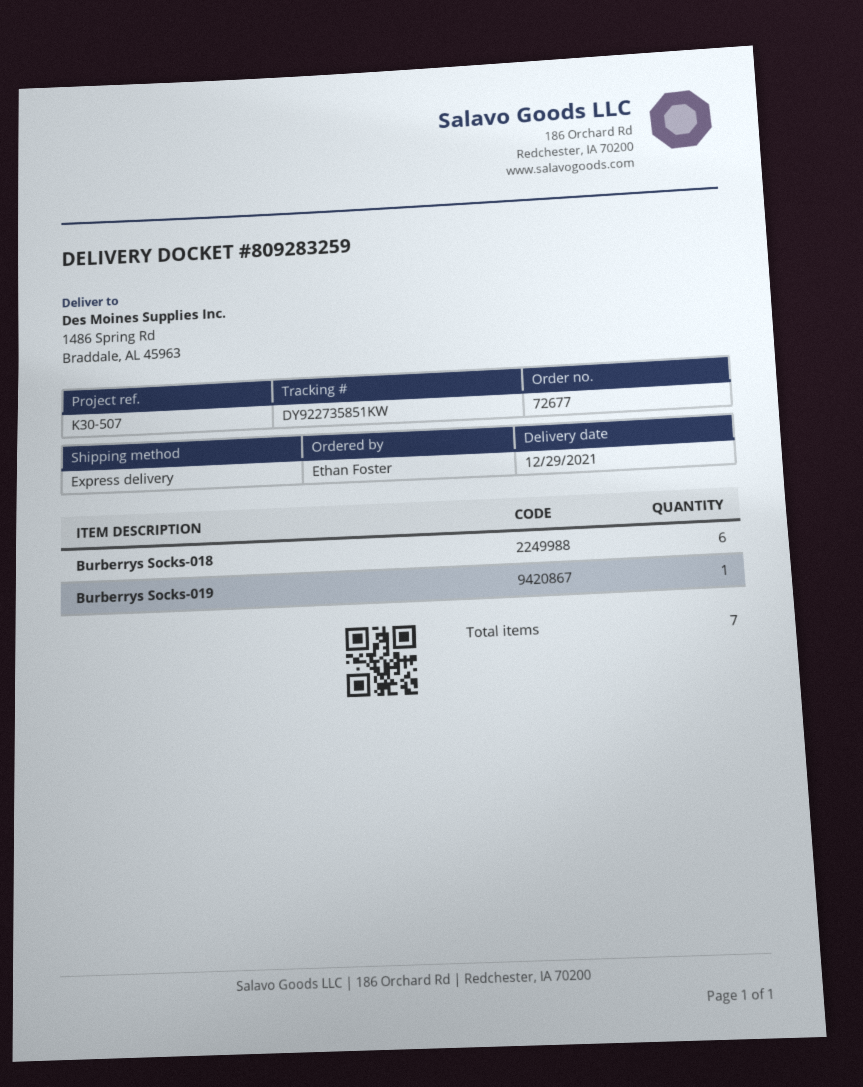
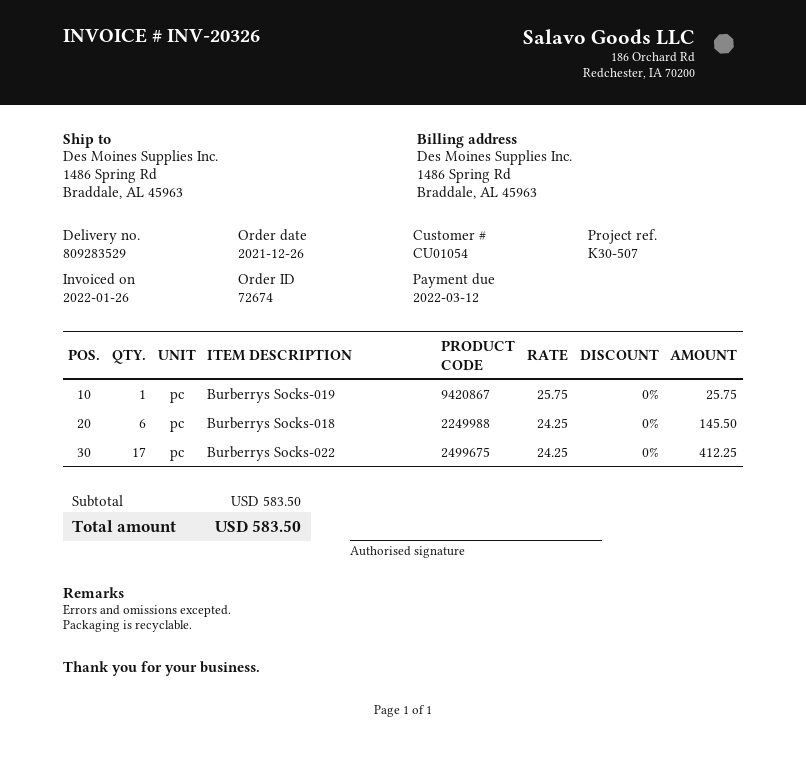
order number: 72677 -> 72674
delivery note number: 809283259 -> 809283529
Burberrys Socks-022: none -> 17

